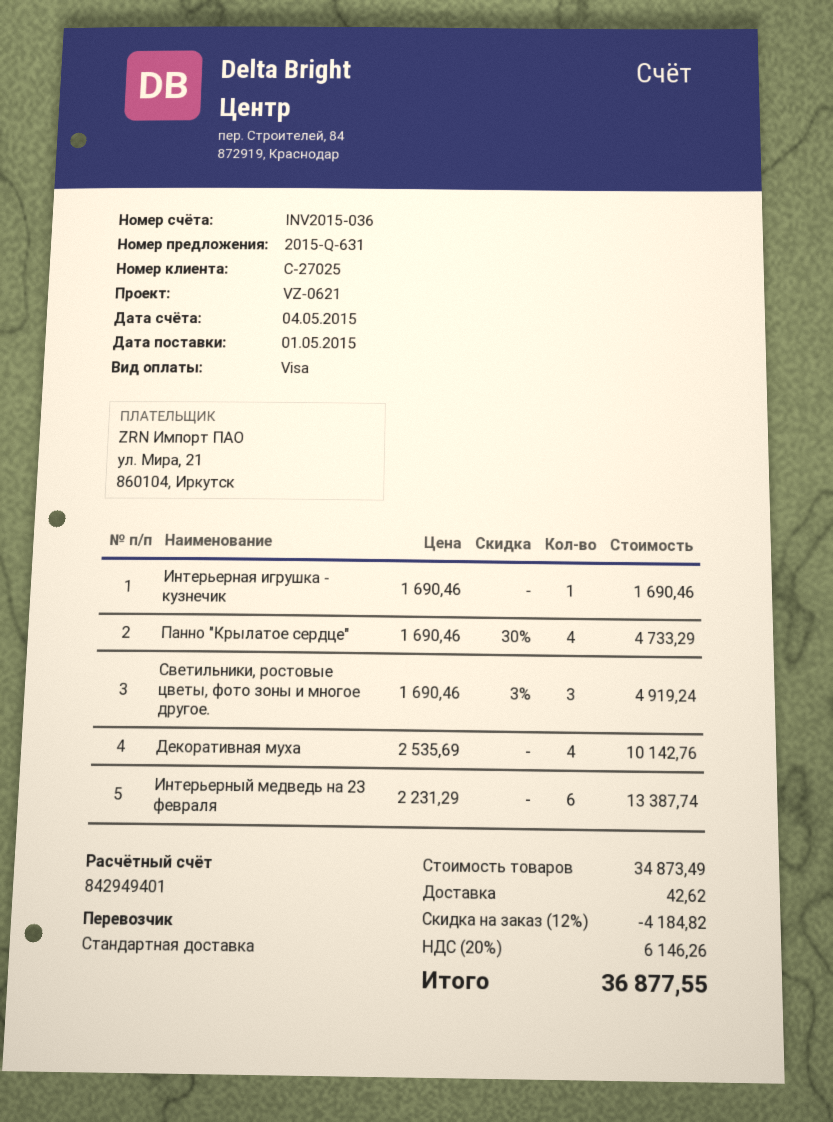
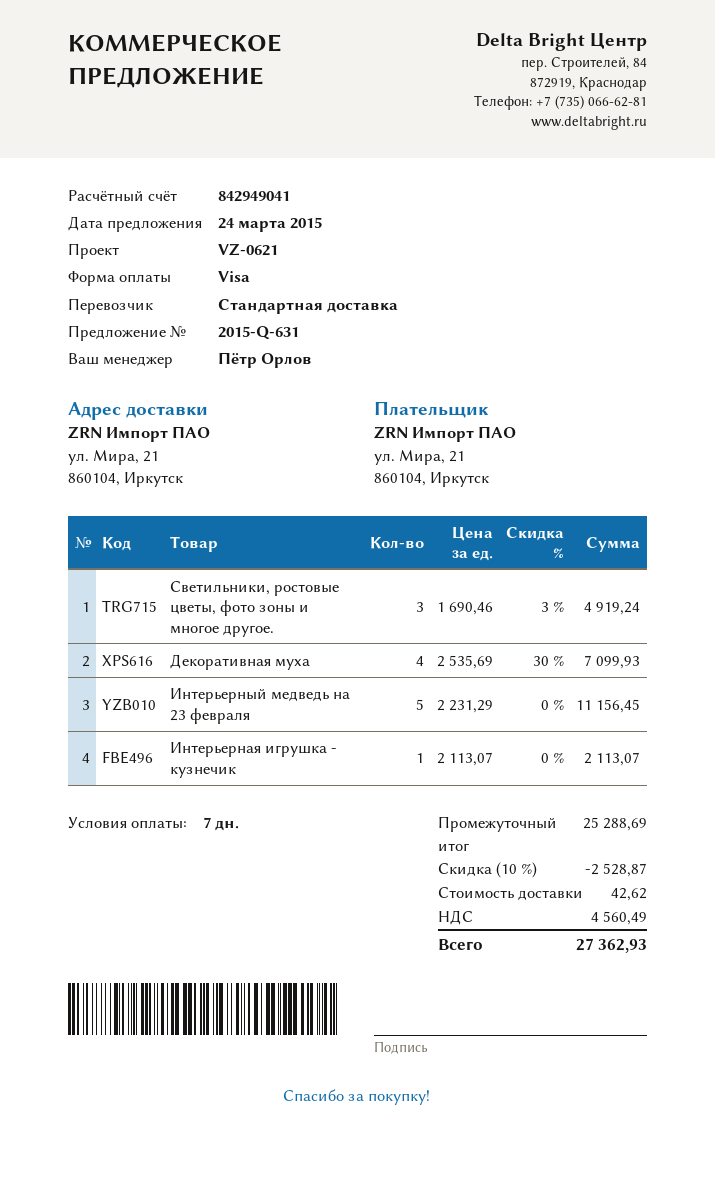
bank account: 842949401 -> 842949041
Интерьерная игрушка - кузнечик: 1 x 1690.46 = 1690.46 -> 1 x 2113.07 = 2113.07
Панно "Крылатое сердце": 4 x 1690.46 - 30% = 4733.29 -> none
Декоративная муха: 4 x 2535.69 = 10142.76 -> 4 x 2535.69 - 30% = 7099.93
Интерьерный медведь на 23 февраля: 6 x 2231.29 = 13387.74 -> 5 x 2231.29 = 11156.45
subtotal: 34873.49 -> 25288.69
discount: 12% = 4184.82 -> 10% = 2528.87
tax: 6146.26 -> 4560.49
total: 36877.55 -> 27362.93

